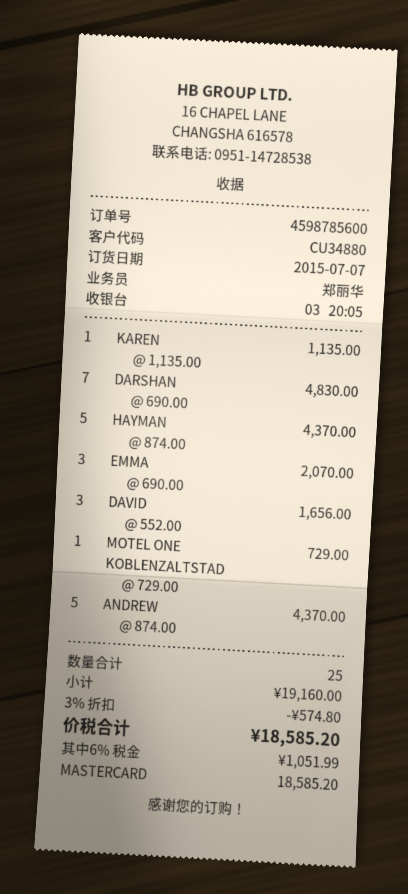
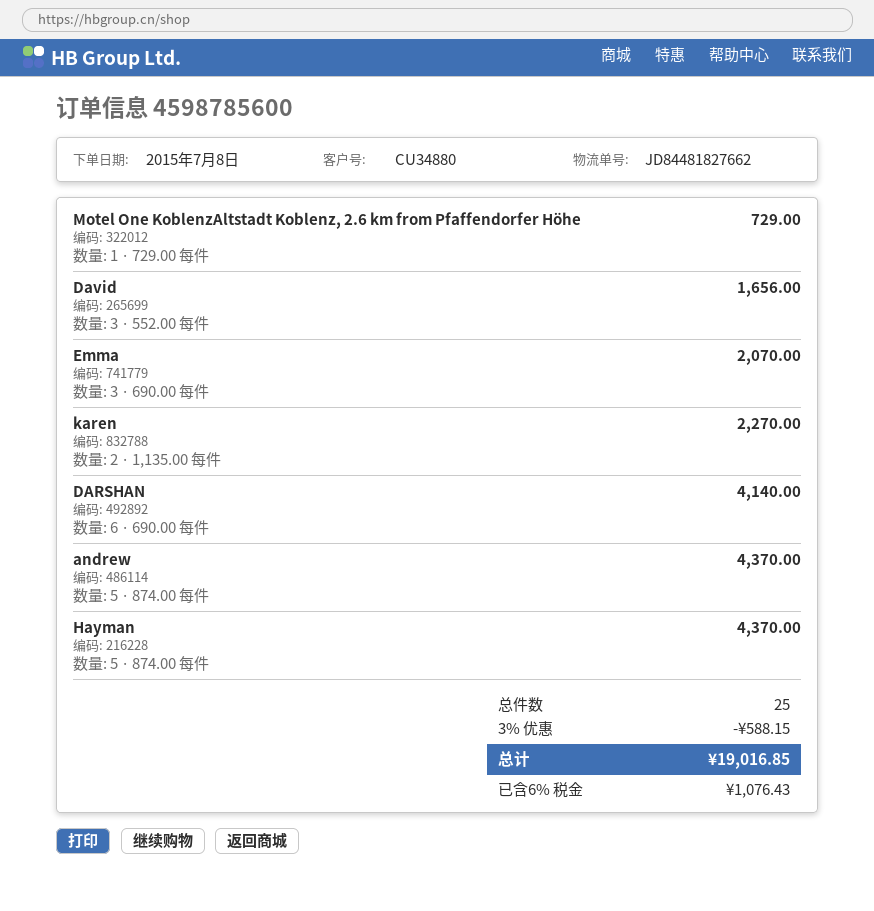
order date: 2015-07-07 -> 2015-07-08
KAREN: 1 x 1135.00 = 1135.00 -> 2 x 1135.00 = 2270.00
DARSHAN: 7 x 690.00 = 4830.00 -> 6 x 690.00 = 4140.00
discount: 3% = 574.80 -> 3% = 588.15
tax: 6% = 1051.99 -> 6% = 1076.43
total: 18585.20 -> 19016.85

